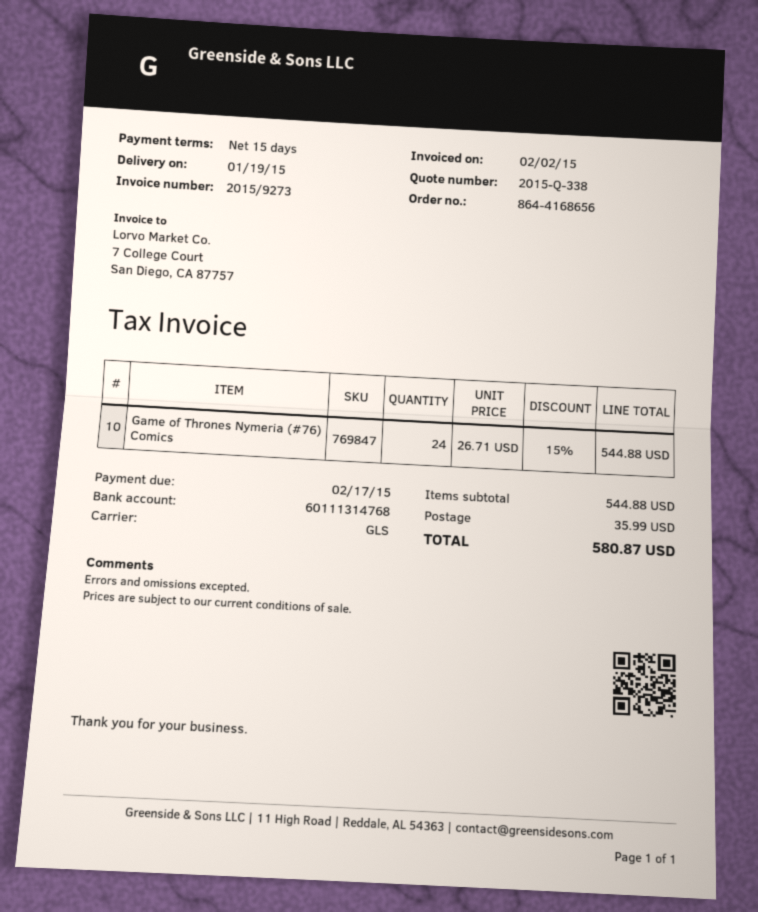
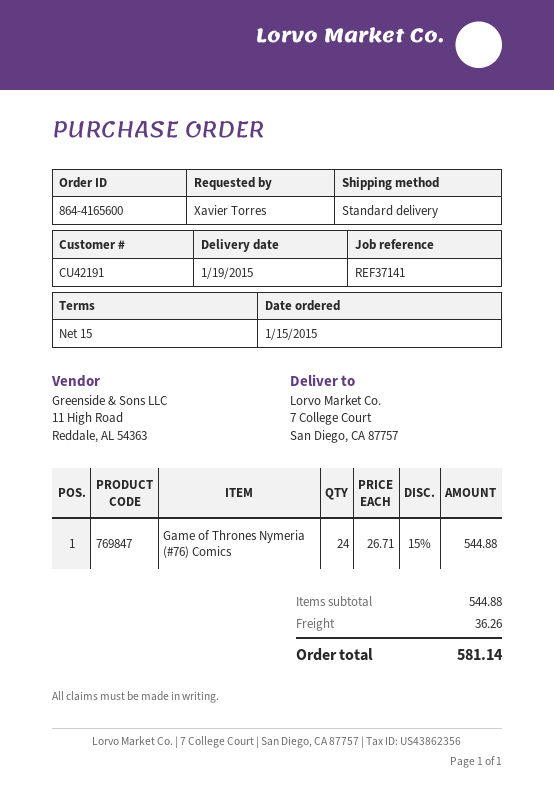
order number: 864-4168656 -> 864-4165600
shipping method: GLS -> standard
shipping: 35.99 -> 36.26
total: 580.87 -> 581.14

